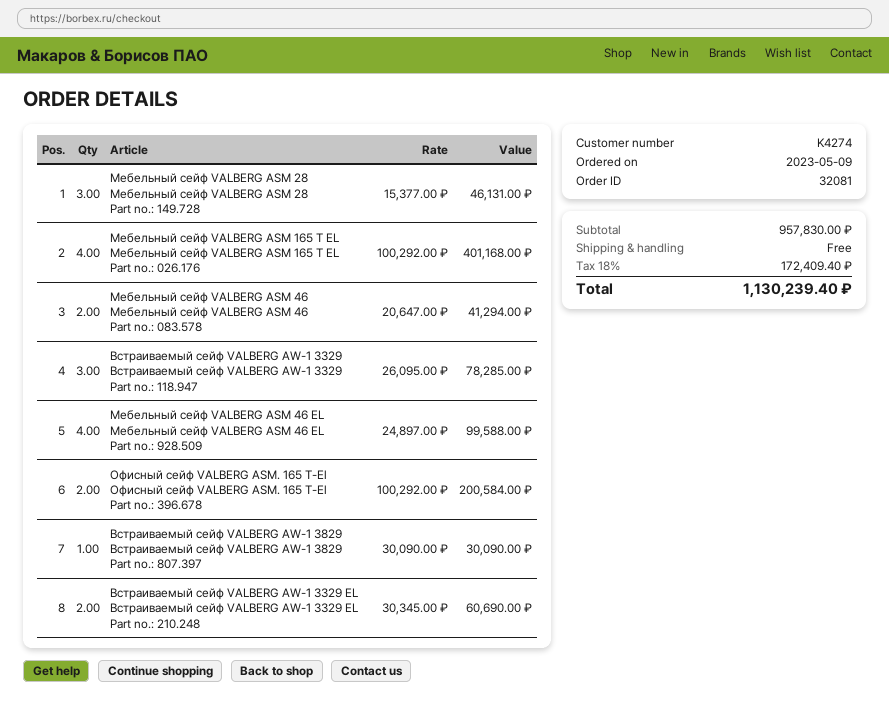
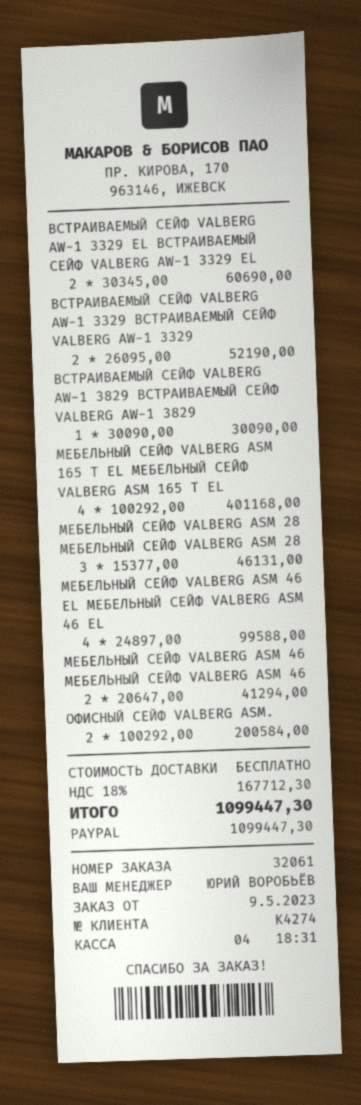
order number: 32081 -> 32061
Встраиваемый сейф VALBERG AW-1 3329 Встраиваемый сейф VALBERG AW-1 3329: 3 x 26095.00 = 78285.00 -> 2 x 26095.00 = 52190.00
tax: 18% = 172409.40 -> 18% = 167712.30
total: 1130239.40 -> 1099447.30

